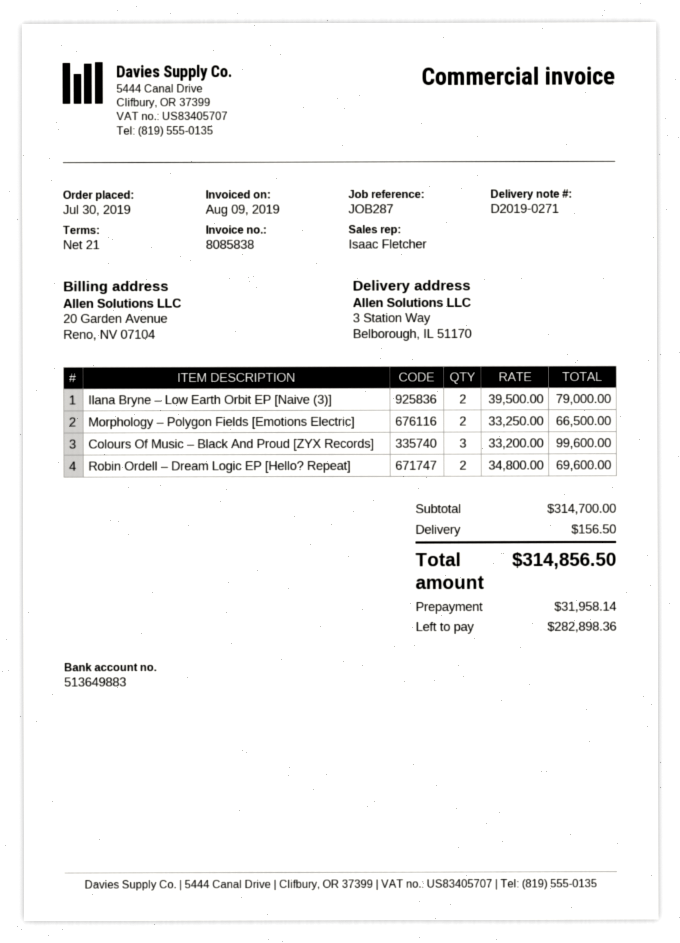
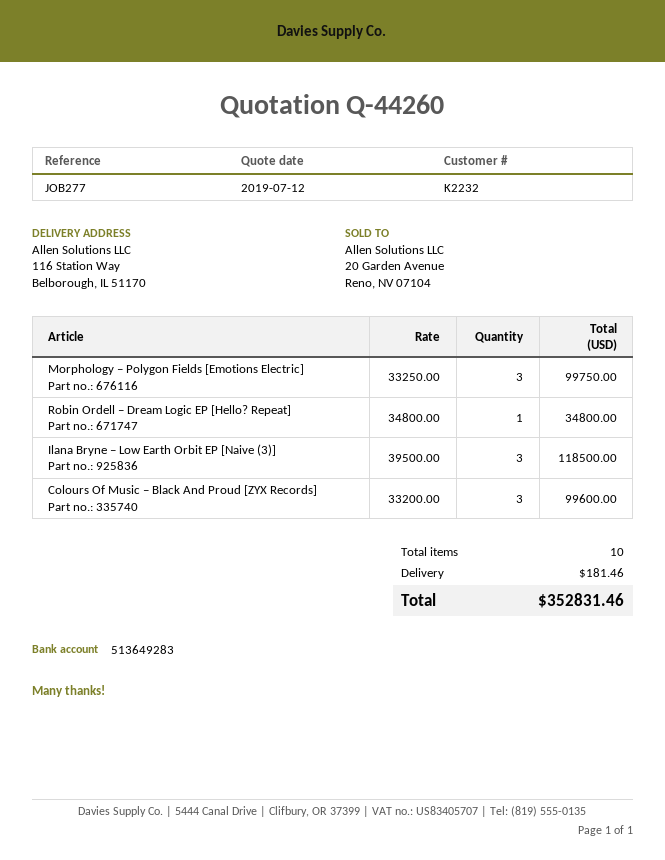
reference: JOB287 -> JOB277
bank account: 513649883 -> 513649283
ship to: 3 Station Way, Belborough, IL 51170 -> 116 Station Way, Belborough, IL 51170
Ilana Bryne – Low Earth Orbit EP [Naive (3)]: 2 x 39500.00 = 79000.00 -> 3 x 39500.00 = 118500.00
Morphology – Polygon Fields [Emotions Electric]: 2 x 33250.00 = 66500.00 -> 3 x 33250.00 = 99750.00
Robin Ordell – Dream Logic EP [Hello? Repeat]: 2 x 34800.00 = 69600.00 -> 1 x 34800.00 = 34800.00
shipping: 156.50 -> 181.46
total: 314856.50 -> 352831.46

